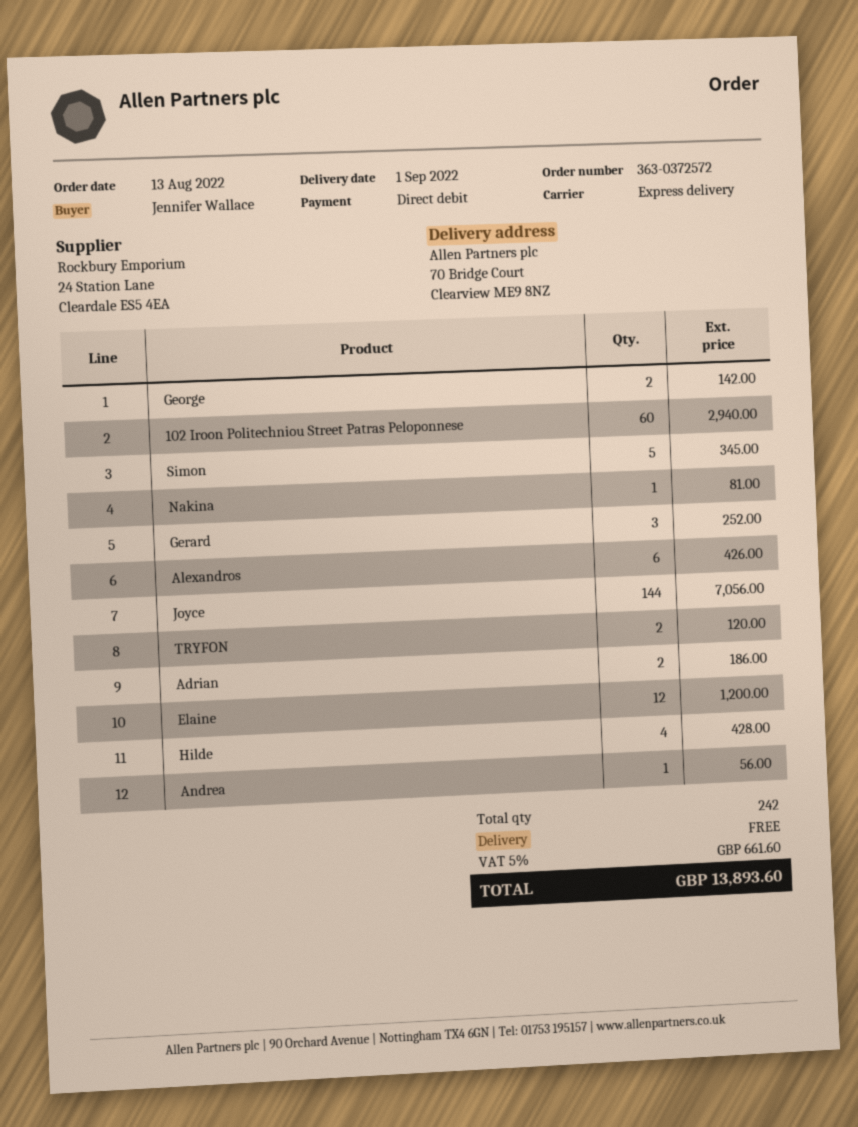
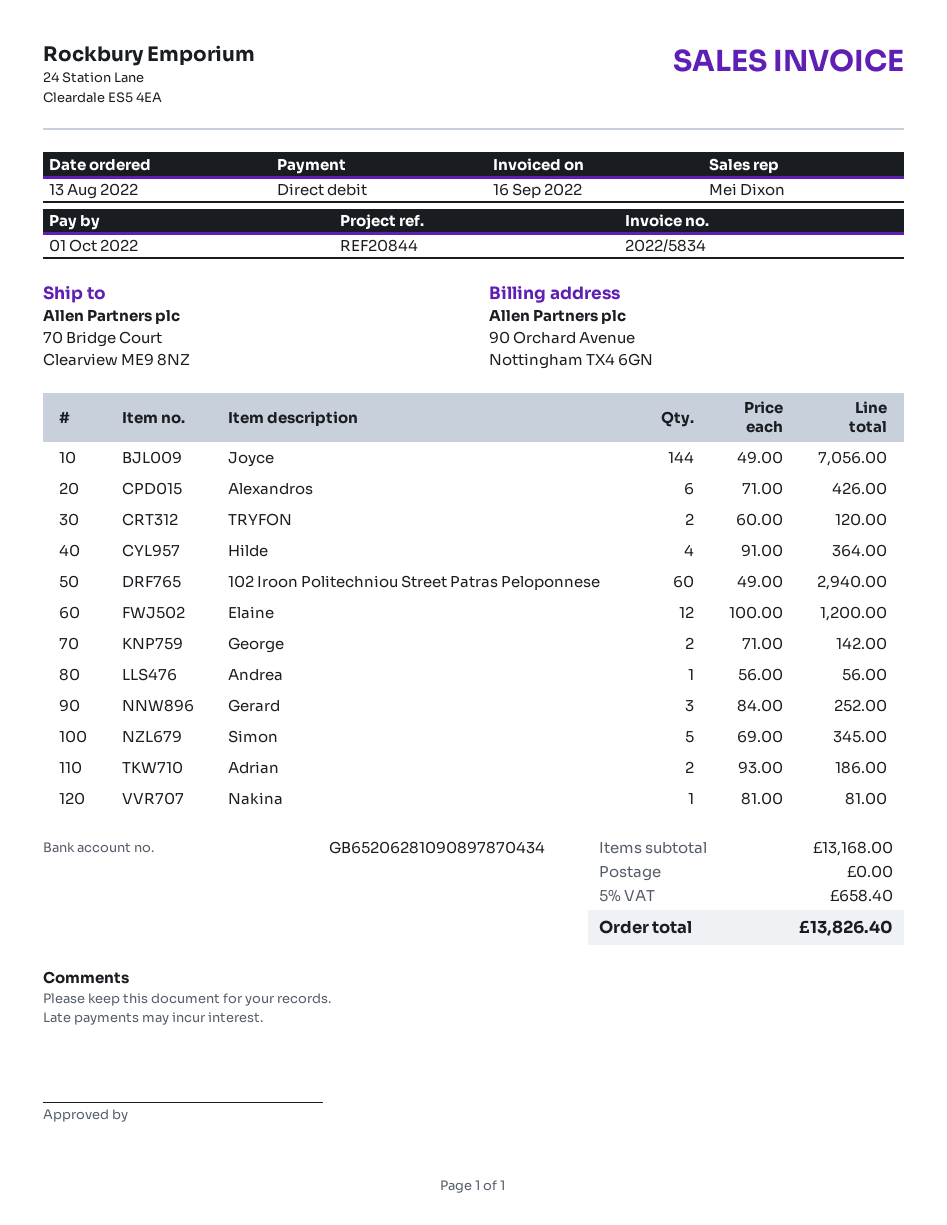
Hilde: 4 for 428.00 -> 4 for 364.00
tax: 5% = 661.60 -> 5% = 658.40
total: 13893.60 -> 13826.40

